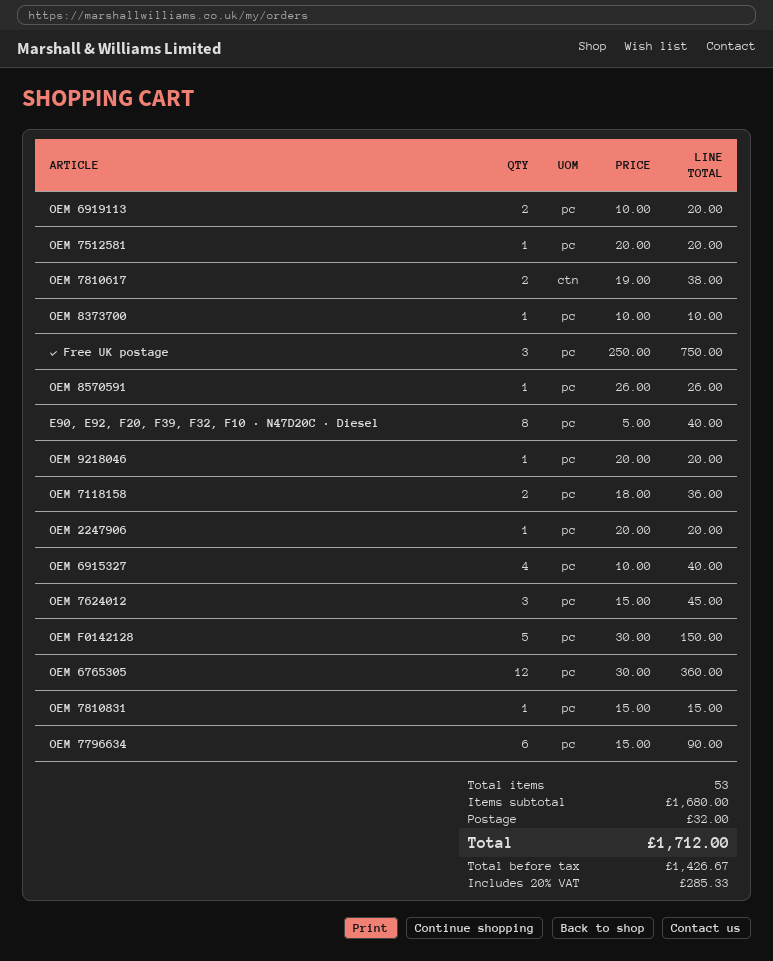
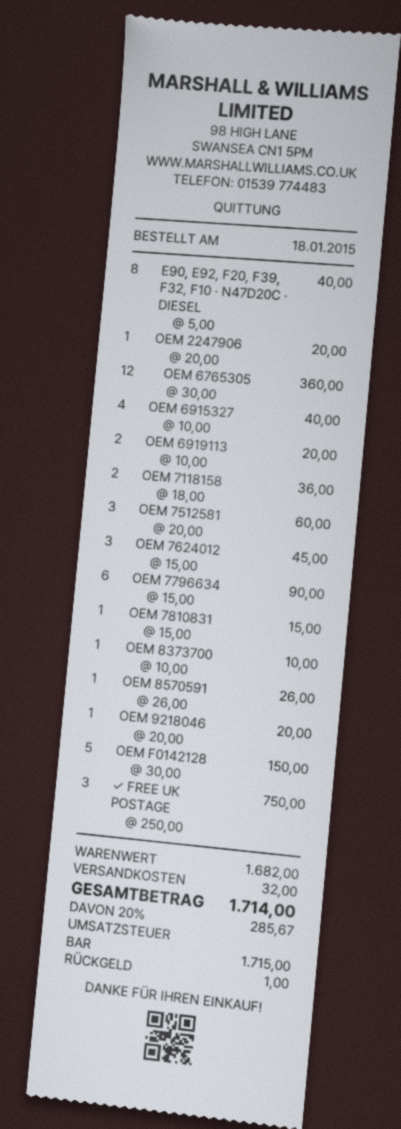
OEM 7512581: 1 x 20.00 = 20.00 -> 3 x 20.00 = 60.00
OEM 7810617: 2 x 19.00 = 38.00 -> none
subtotal: 1680.00 -> 1682.00
tax: 20% = 285.33 -> 20% = 285.67
total: 1712.00 -> 1714.00

